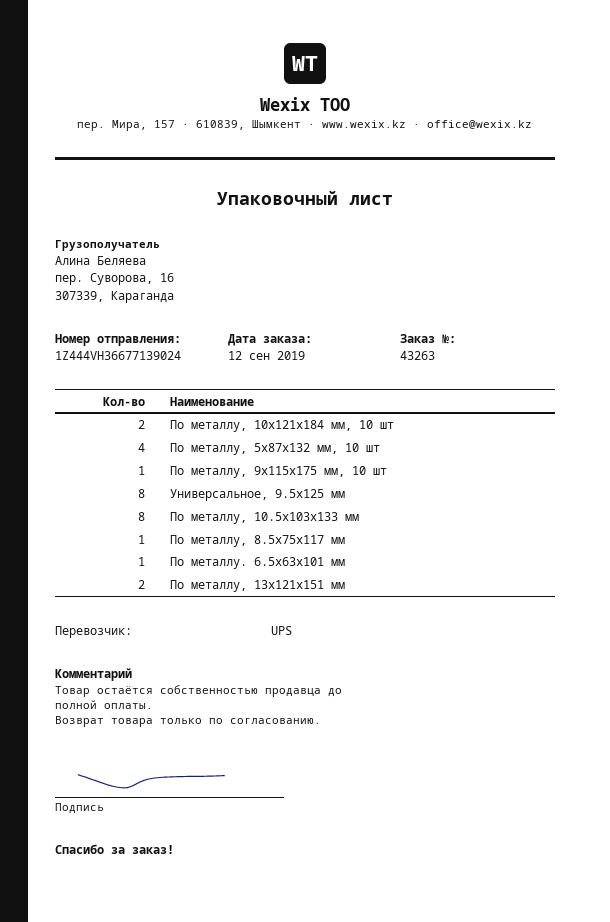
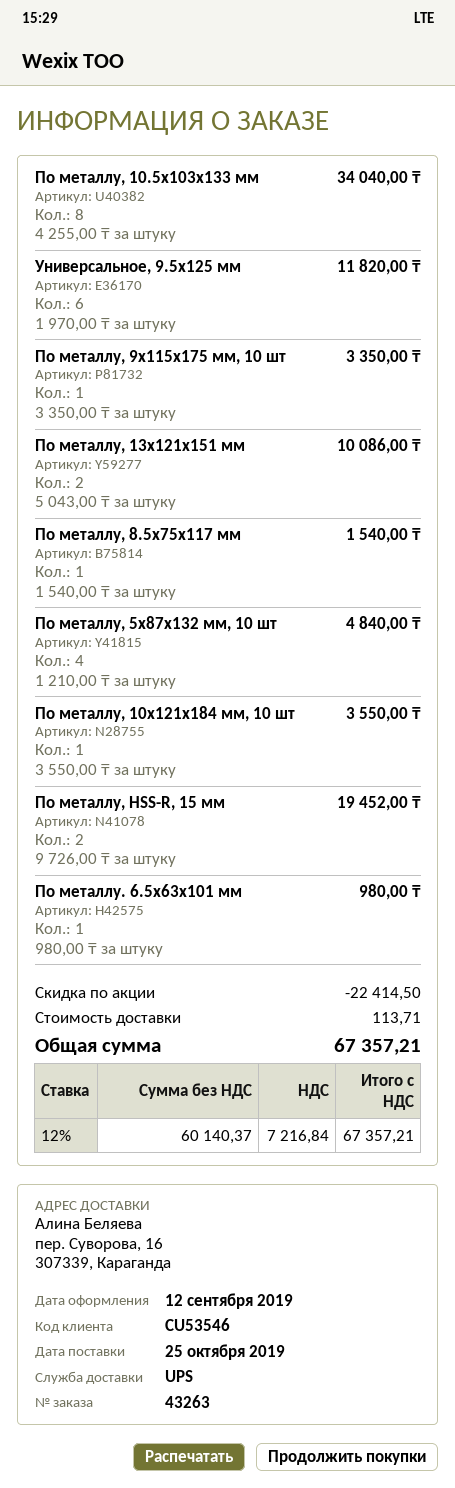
По металлу, 10х121х184 мм, 10 шт: 2 -> 1
Универсальное, 9.5х125 мм: 8 -> 6
По металлу, HSS-R, 15 мм: none -> 2

